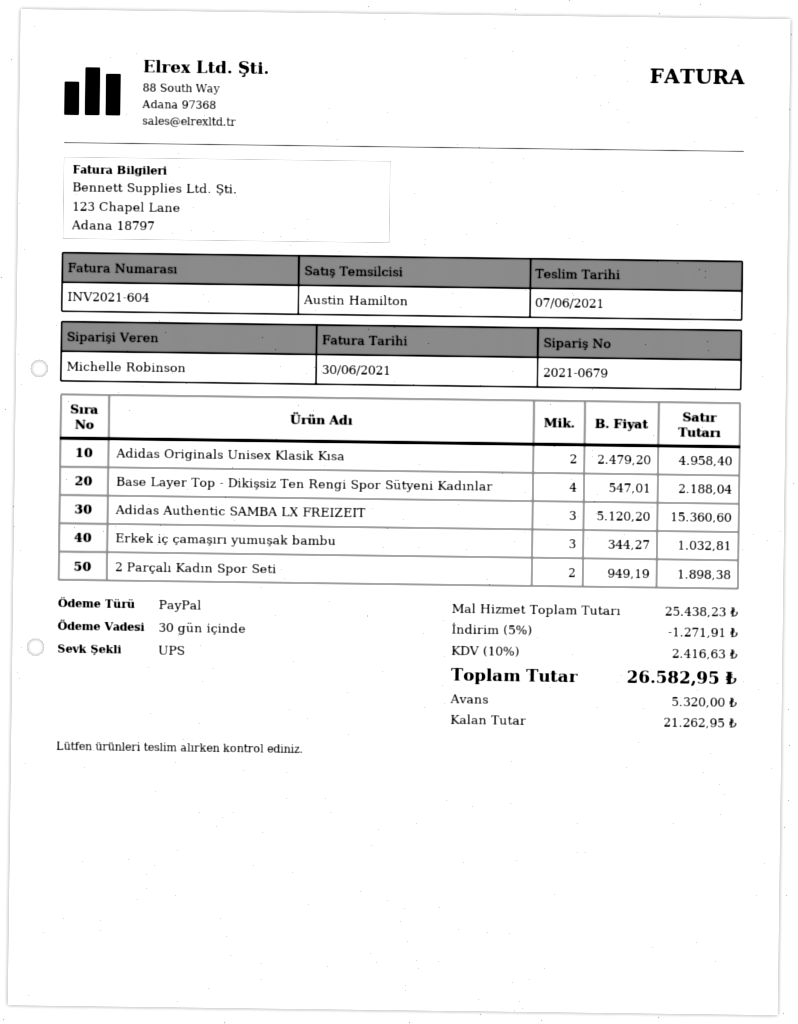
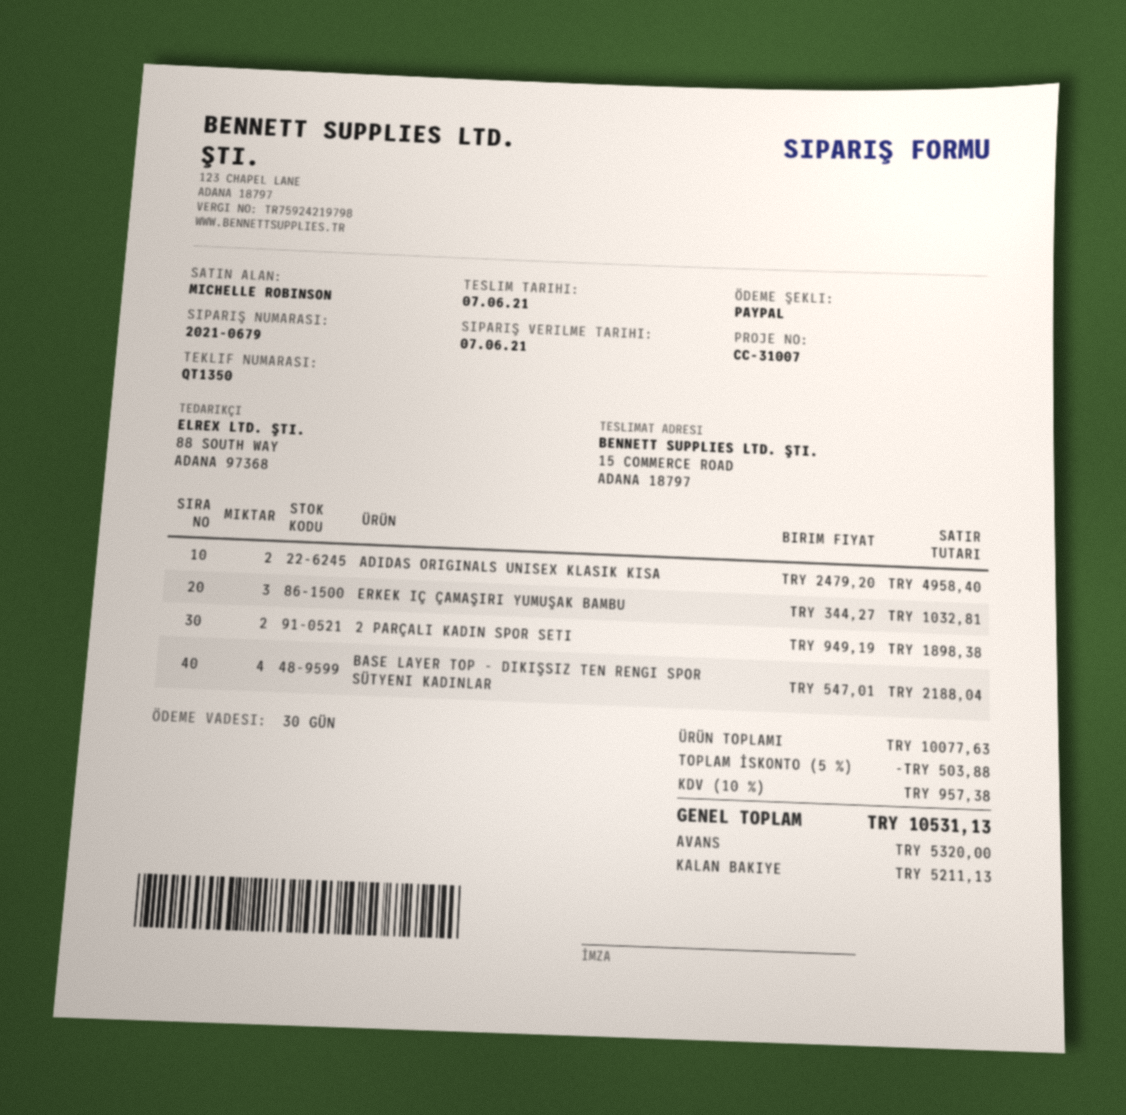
Adidas Authentic SAMBA LX FREIZEIT: 3 x 5120.20 = 15360.60 -> none
subtotal: 25438.23 -> 10077.63
discount: 5% = 1271.91 -> 5% = 503.88
tax: 10% = 2416.63 -> 10% = 957.38
total: 26582.95 -> 10531.13
balance: 21262.95 -> 5211.13

